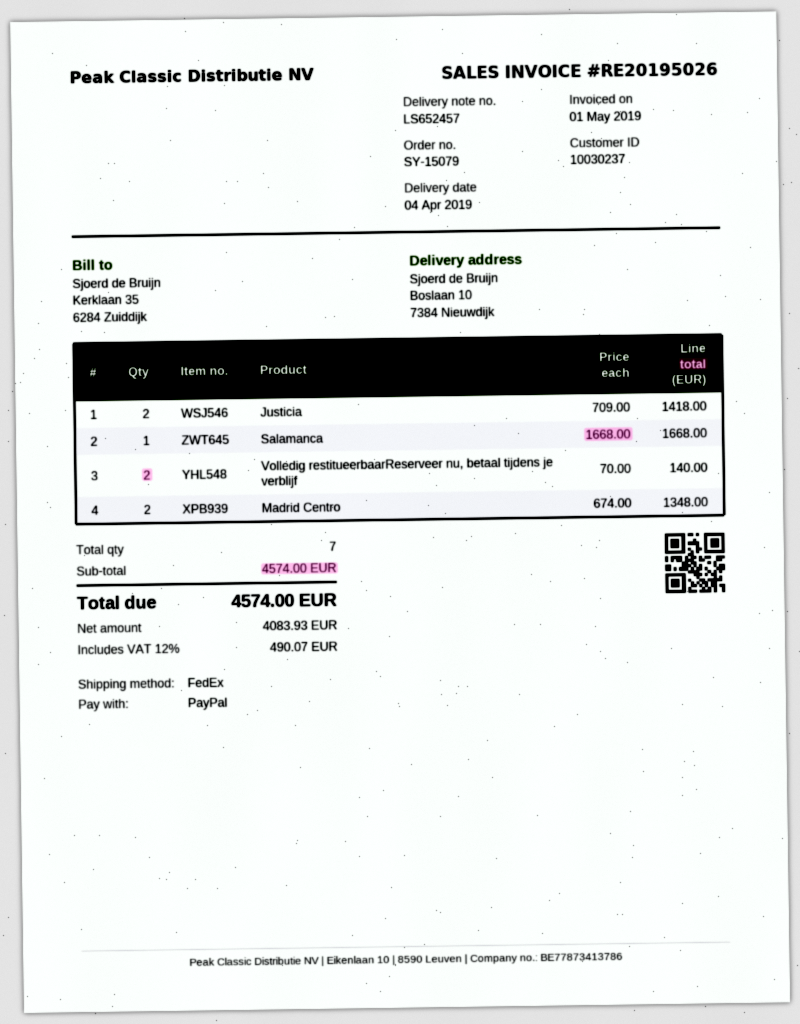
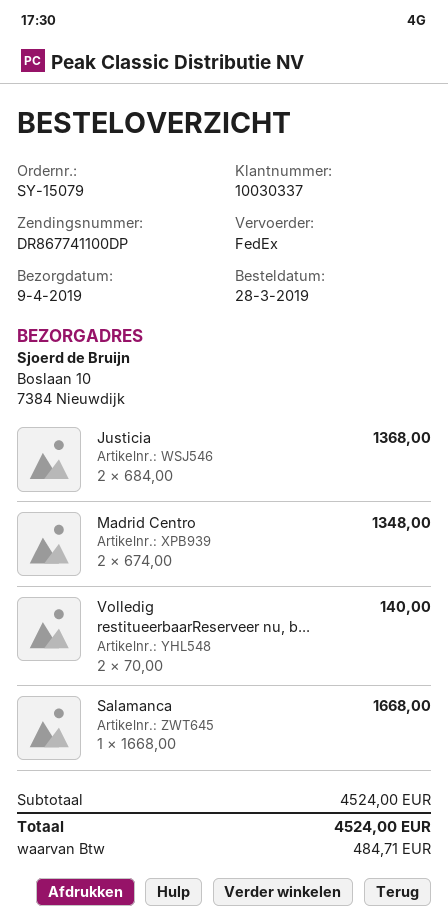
delivery date: 2019-04-04 -> 2019-04-09
customer number: 10030237 -> 10030337
Justicia: 2 x 709.00 = 1418.00 -> 2 x 684.00 = 1368.00
subtotal: 4574.00 -> 4524.00
tax: 490.07 -> 484.71
total: 4574.00 -> 4524.00

